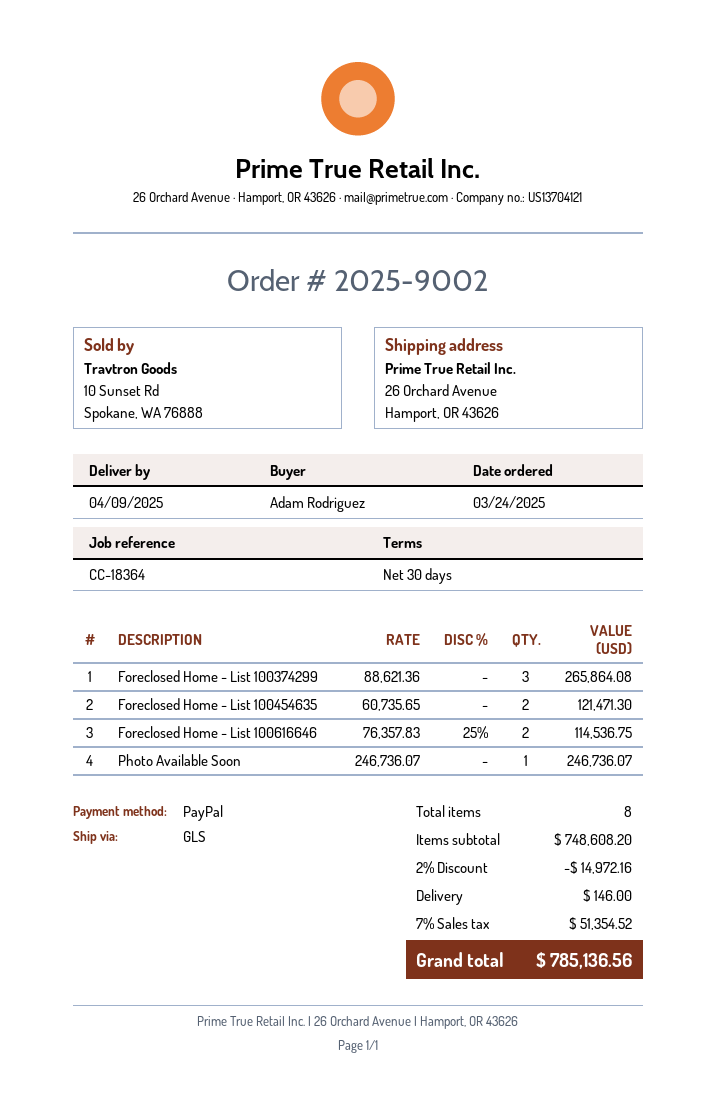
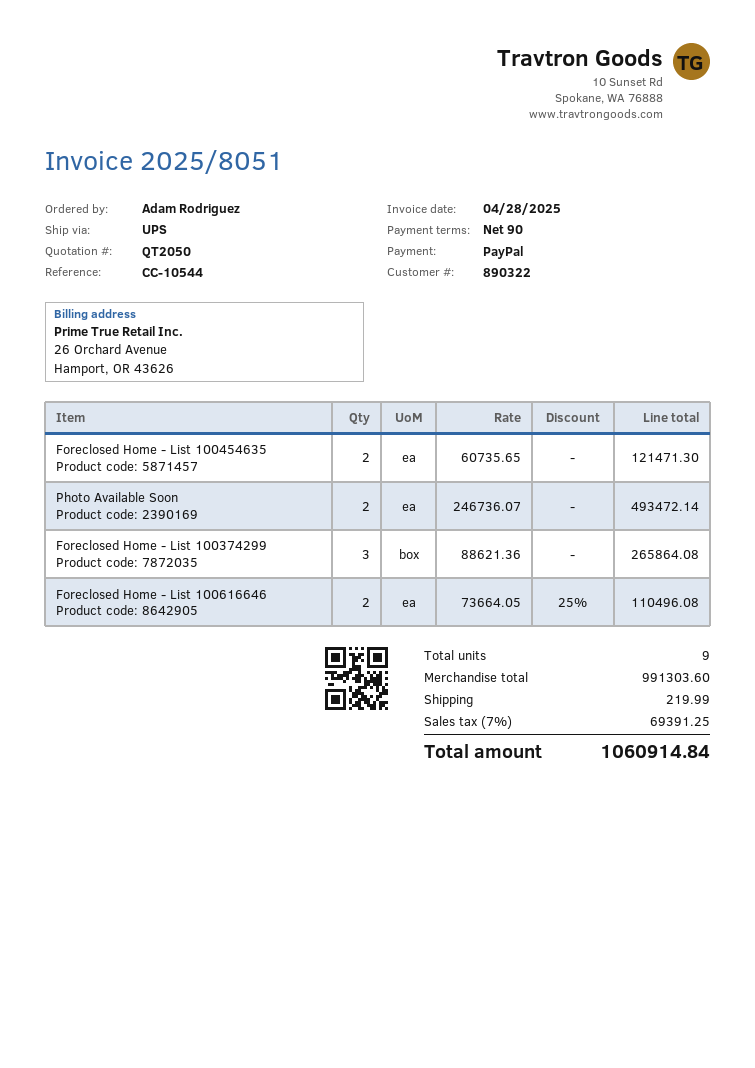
payment terms: 30 days -> 90 days
reference: CC-18364 -> CC-10544
shipping method: GLS -> UPS
Foreclosed Home - List 100616646: 2 x 76357.83 - 25% = 114536.75 -> 2 x 73664.05 - 25% = 110496.08
Photo Available Soon: 1 x 246736.07 = 246736.07 -> 2 x 246736.07 = 493472.14
total quantity: 8 -> 9
subtotal: 748608.20 -> 991303.60
discount: 2% = 14972.16 -> none
shipping: 146.00 -> 219.99
tax: 7% = 51354.52 -> 7% = 69391.25
total: 785136.56 -> 1060914.84

